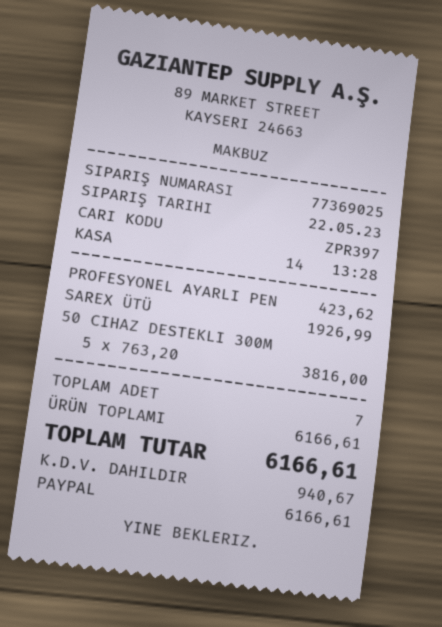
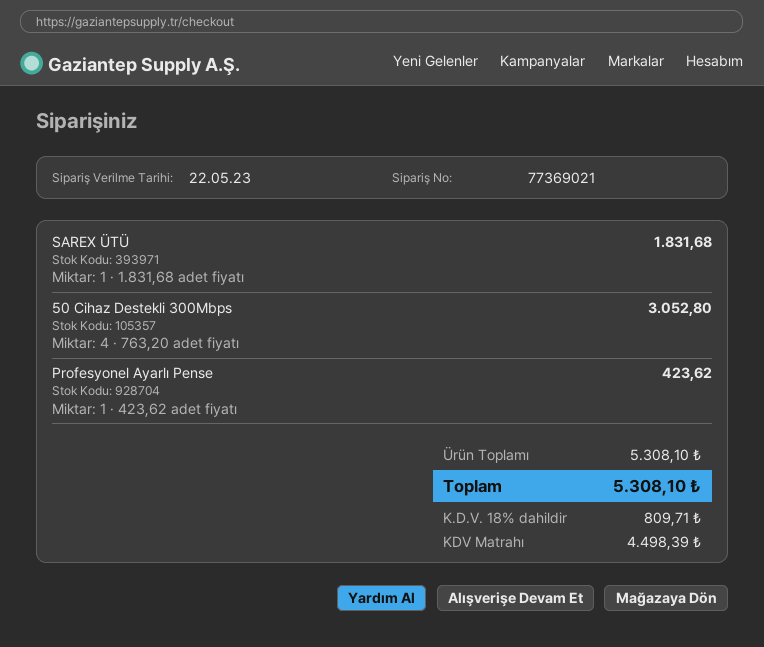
order number: 77369025 -> 77369021
SAREX ÜTÜ: 1 x 1926.99 = 1926.99 -> 1 x 1831.68 = 1831.68
50 CIHAZ DESTEKLI 300M: 5 x 763.20 = 3816.00 -> 4 x 763.20 = 3052.80
subtotal: 6166.61 -> 5308.10
tax: 940.67 -> 809.71
total: 6166.61 -> 5308.10

